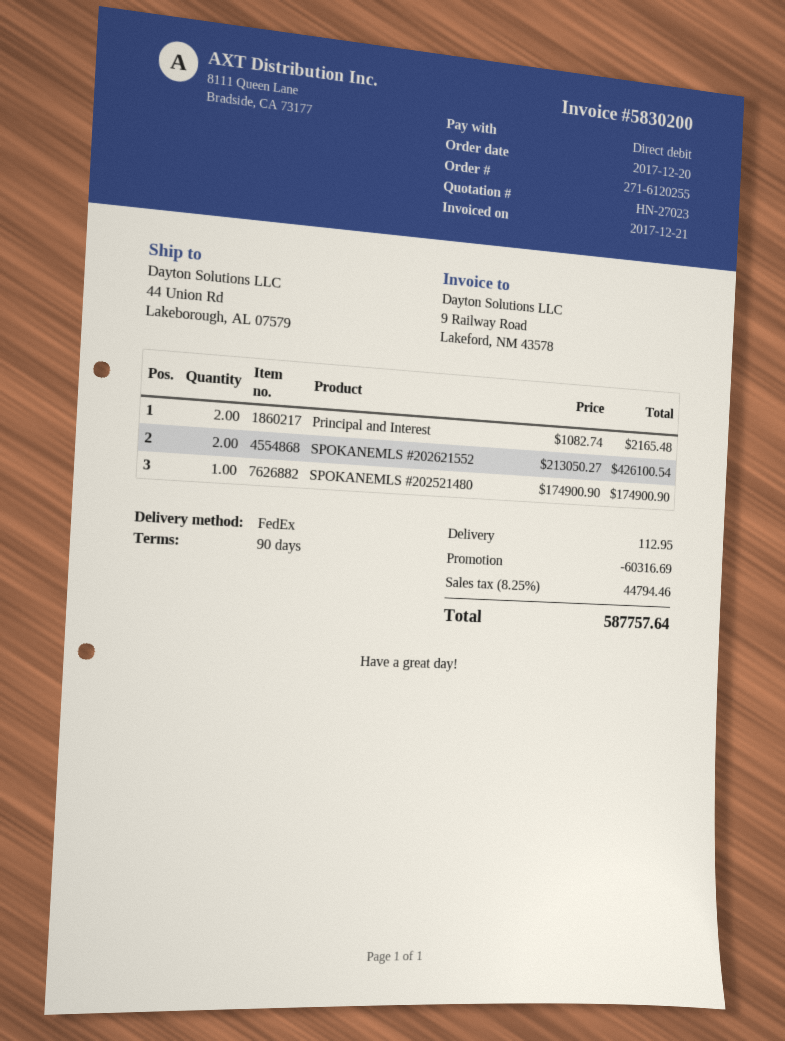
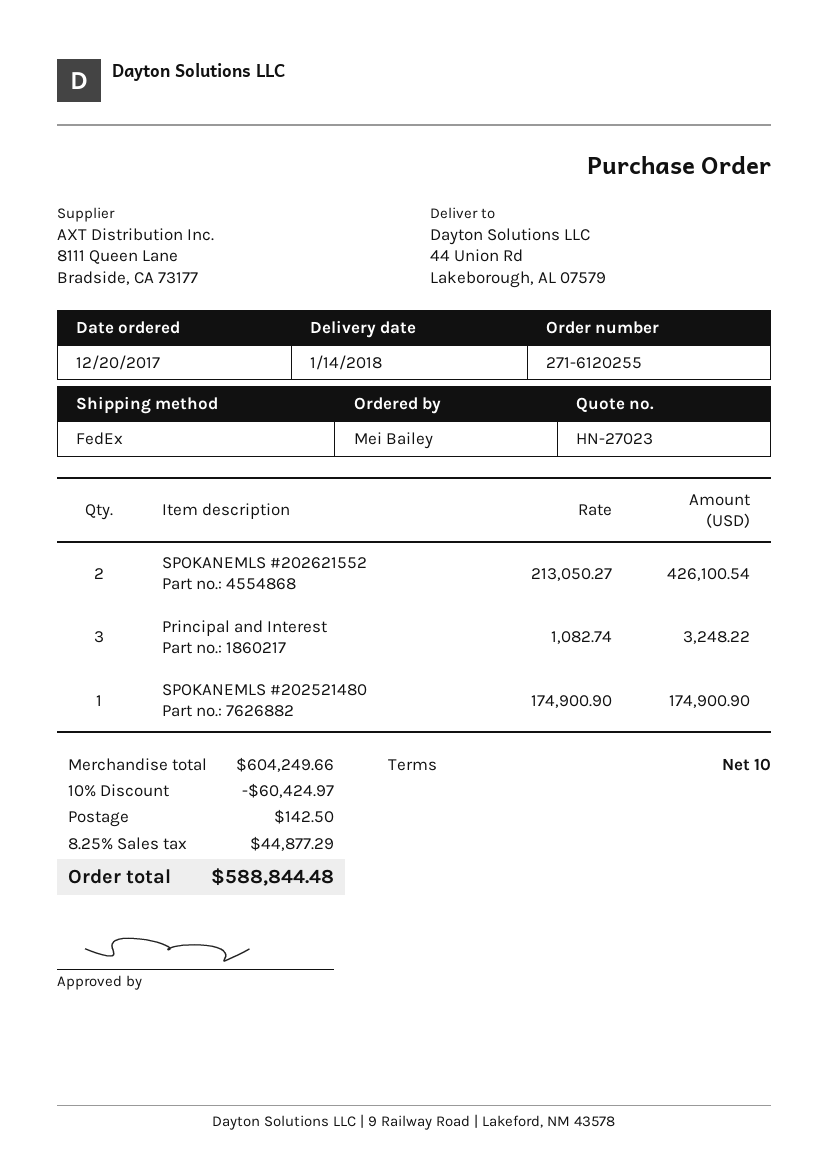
payment terms: 90 days -> 10 days
Principal and Interest: 2 x 1082.74 = 2165.48 -> 3 x 1082.74 = 3248.22
discount: 60316.69 -> 60424.97
shipping: 112.95 -> 142.50
tax: 8.25% = 44794.46 -> 8.25% = 44877.29
total: 587757.64 -> 588844.48

